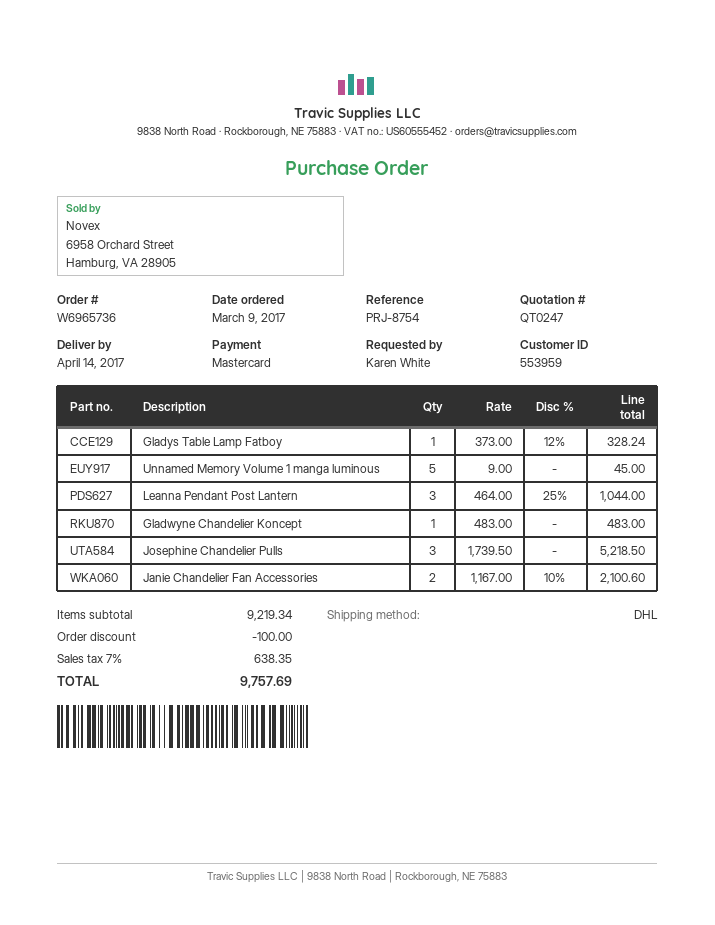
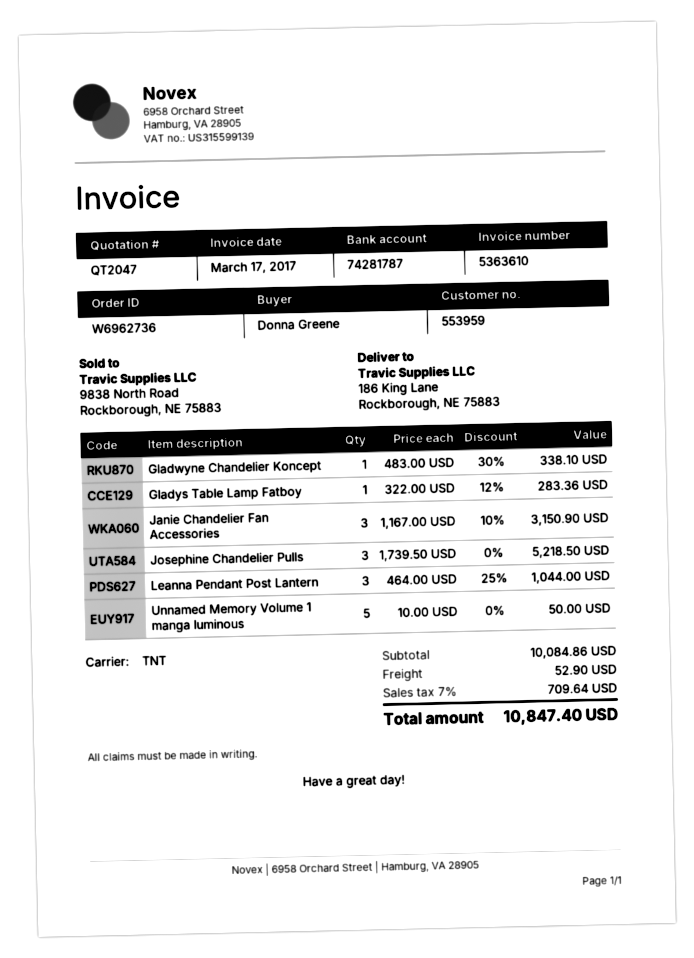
quote number: QT0247 -> QT2047
order number: W6965736 -> W6962736
ordered by: Karen White -> Donna Greene
shipping method: DHL -> TNT
Gladys Table Lamp Fatboy: 1 x 373.00 - 12% = 328.24 -> 1 x 322.00 - 12% = 283.36
Unnamed Memory Volume 1 manga luminous: 5 x 9.00 = 45.00 -> 5 x 10.00 = 50.00
Gladwyne Chandelier Koncept: 1 x 483.00 = 483.00 -> 1 x 483.00 - 30% = 338.10
Janie Chandelier Fan Accessories: 2 x 1167.00 - 10% = 2100.60 -> 3 x 1167.00 - 10% = 3150.90
subtotal: 9219.34 -> 10084.86
discount: 100.00 -> none
shipping: none -> 52.90
tax: 7% = 638.35 -> 7% = 709.64
total: 9757.69 -> 10847.40

